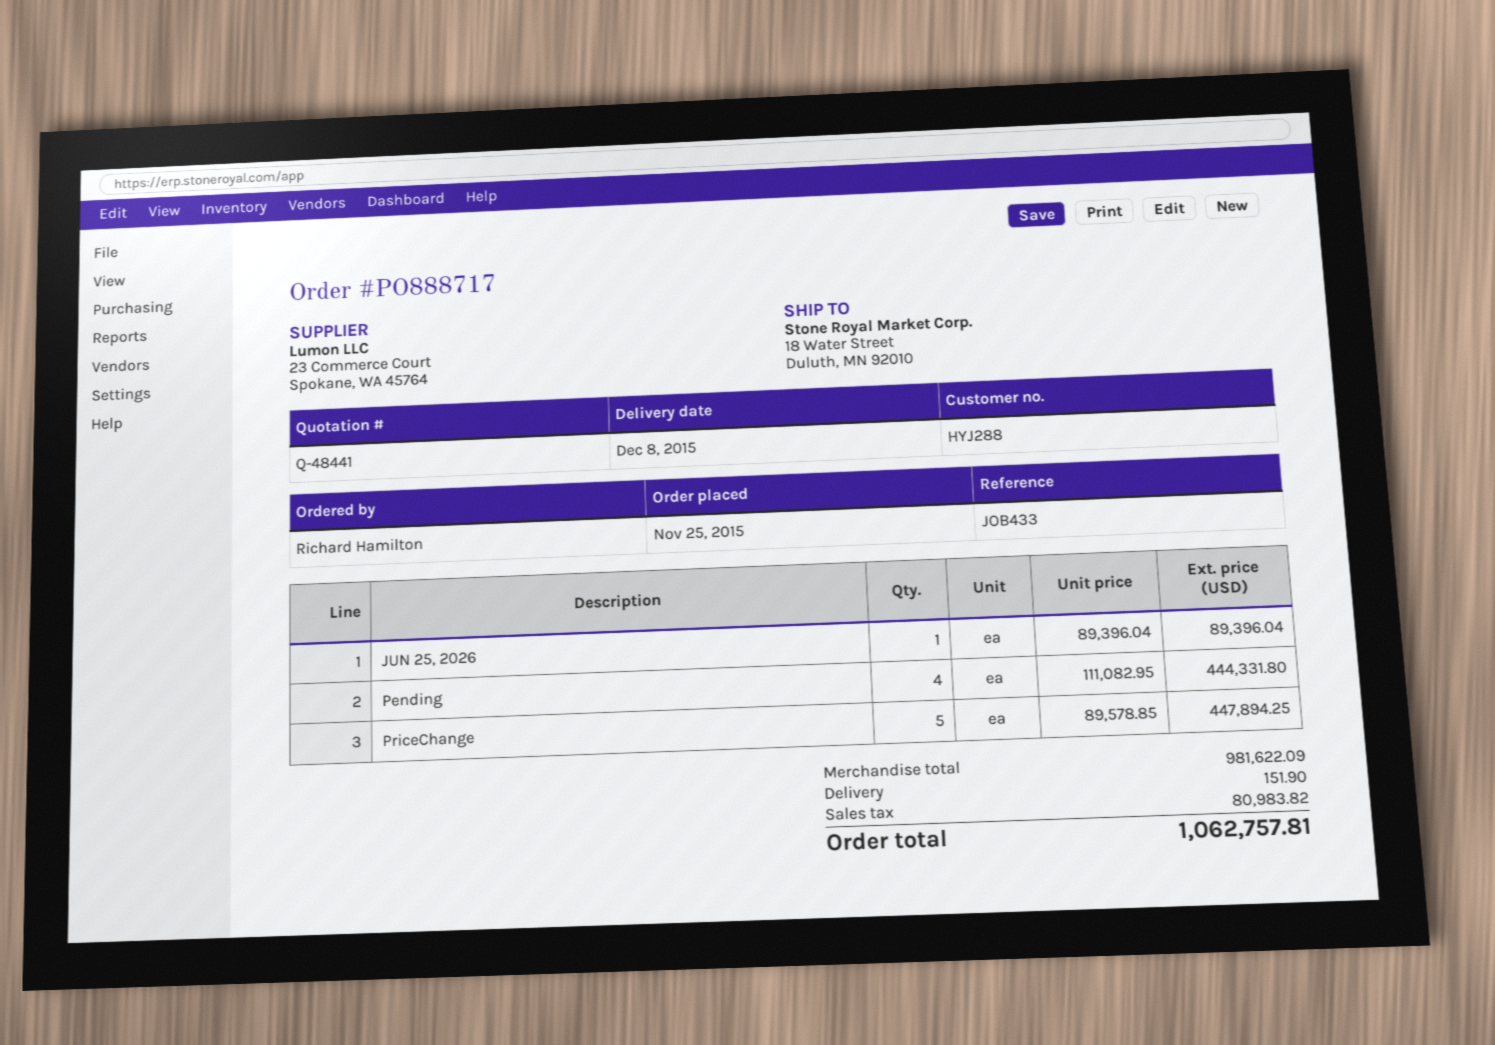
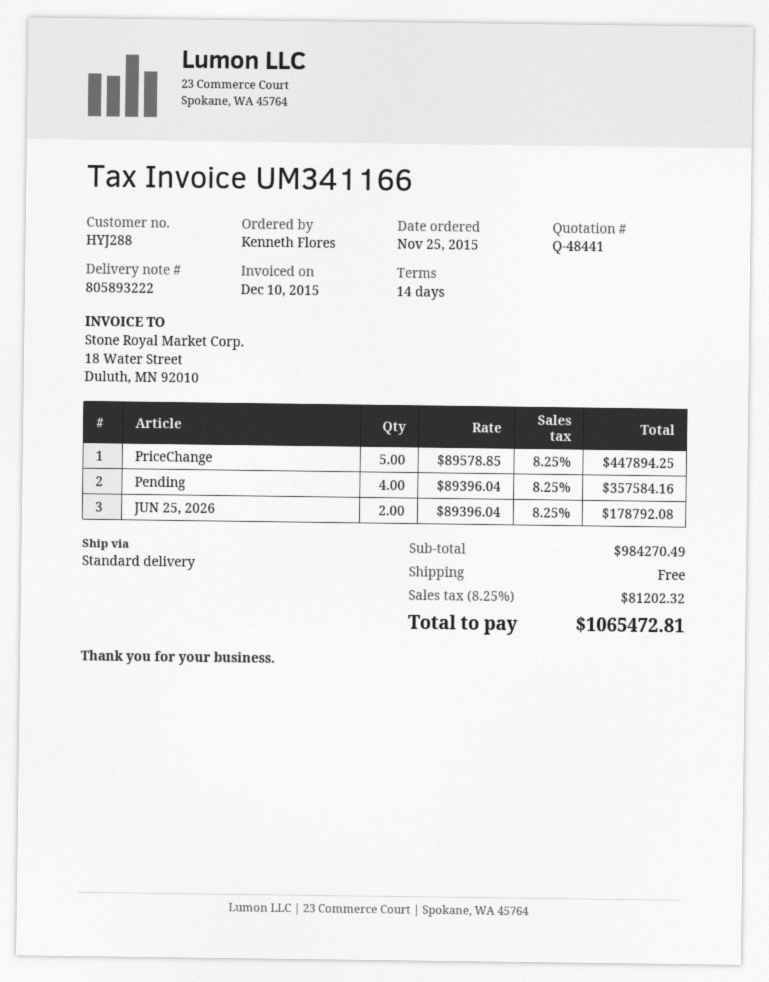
ordered by: Richard Hamilton -> Kenneth Flores
JUN 25, 2026: 1 x 89396.04 = 89396.04 -> 2 x 89396.04 = 178792.08
Pending: 4 x 111082.95 = 444331.80 -> 4 x 89396.04 = 357584.16
subtotal: 981622.09 -> 984270.49
shipping: 151.90 -> 0.00
tax: 80983.82 -> 81202.32
total: 1062757.81 -> 1065472.81

